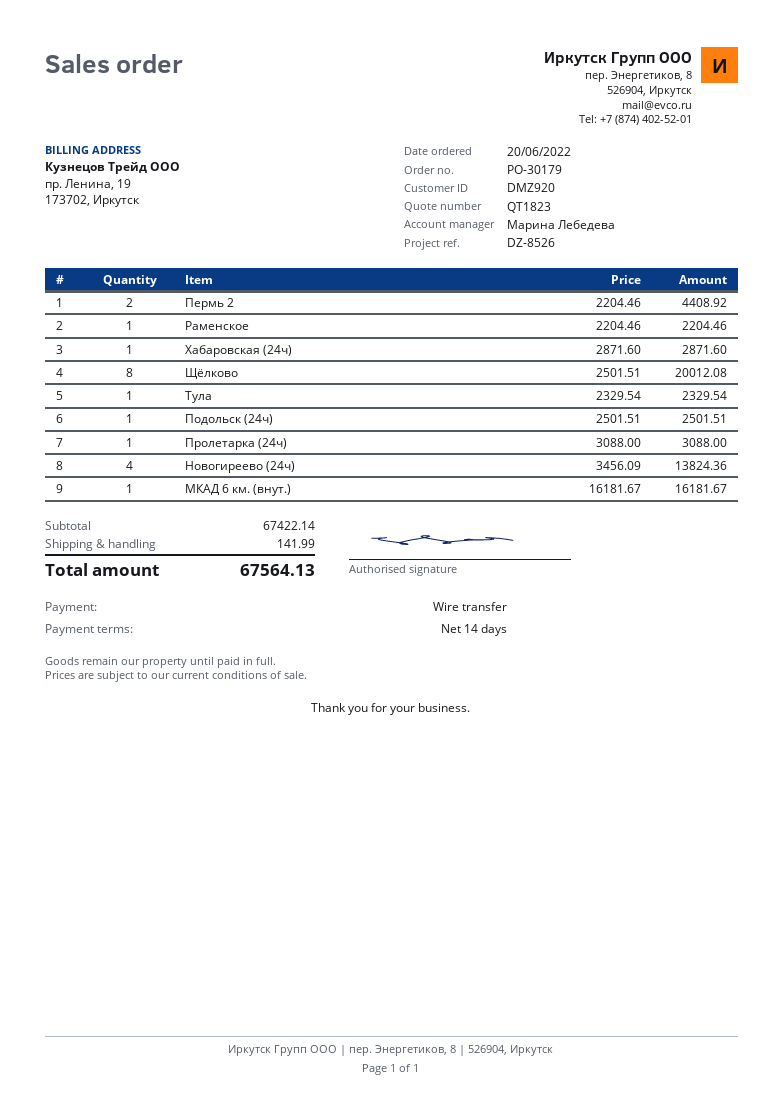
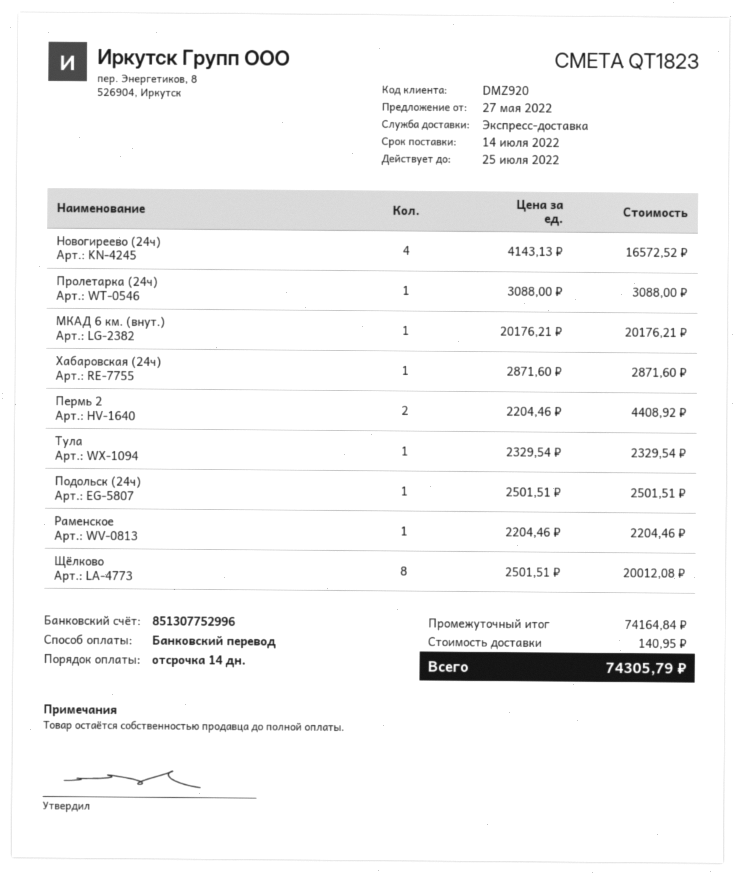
Новогиреево (24ч): 4 x 3456.09 = 13824.36 -> 4 x 4143.13 = 16572.52
МКАД 6 км. (внут.): 1 x 16181.67 = 16181.67 -> 1 x 20176.21 = 20176.21
subtotal: 67422.14 -> 74164.84
shipping: 141.99 -> 140.95
total: 67564.13 -> 74305.79

